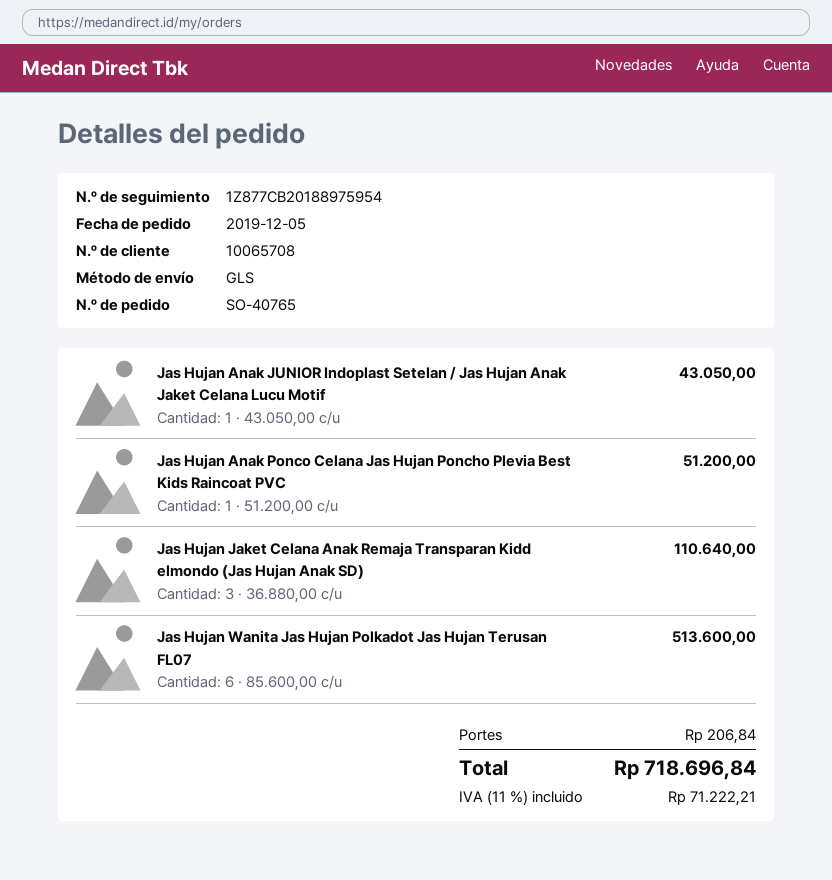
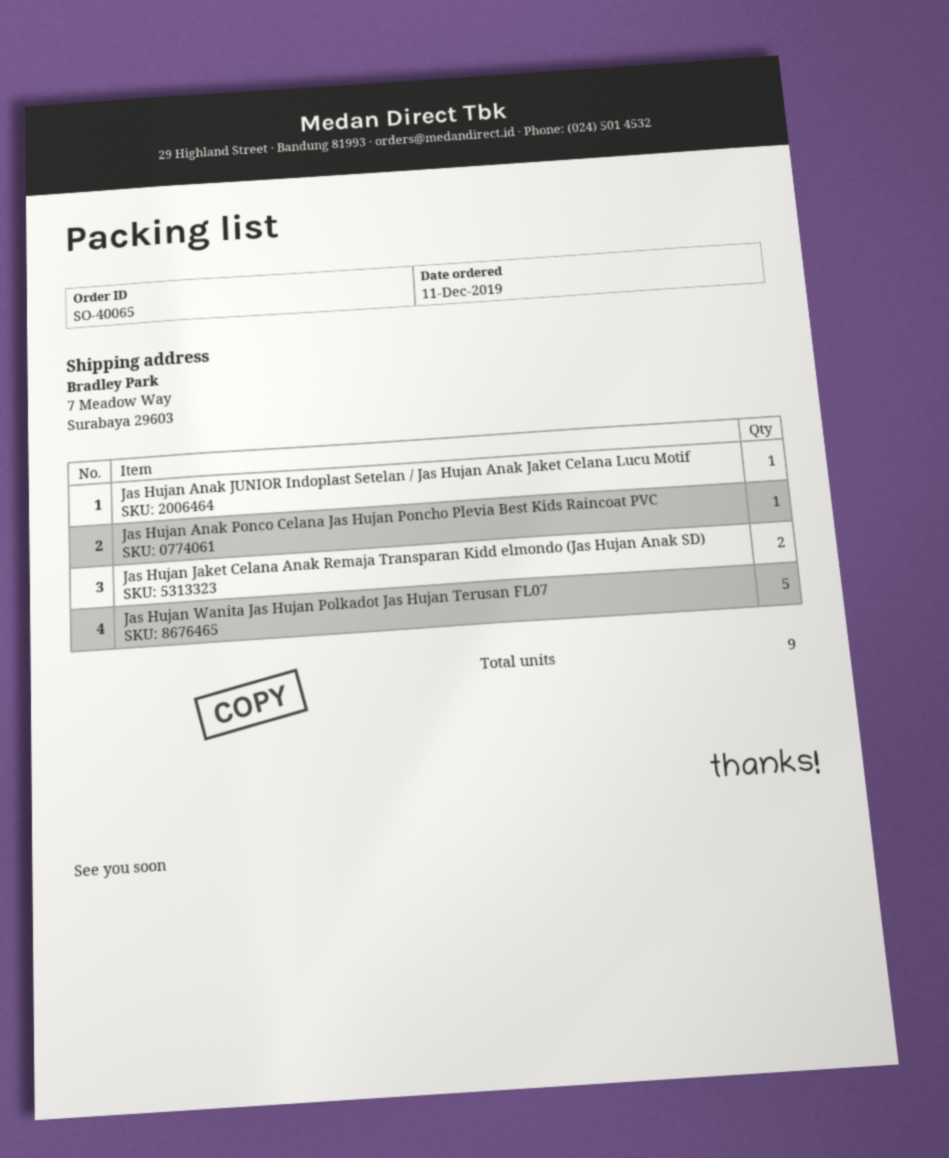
order number: SO-40765 -> SO-40065
order date: 2019-12-05 -> 2019-12-11
Jas Hujan Jaket Celana Anak Remaja Transparan Kidd elmondo (Jas Hujan Anak SD): 3 -> 2
Jas Hujan Wanita Jas Hujan Polkadot Jas Hujan Terusan FL07: 6 -> 5

